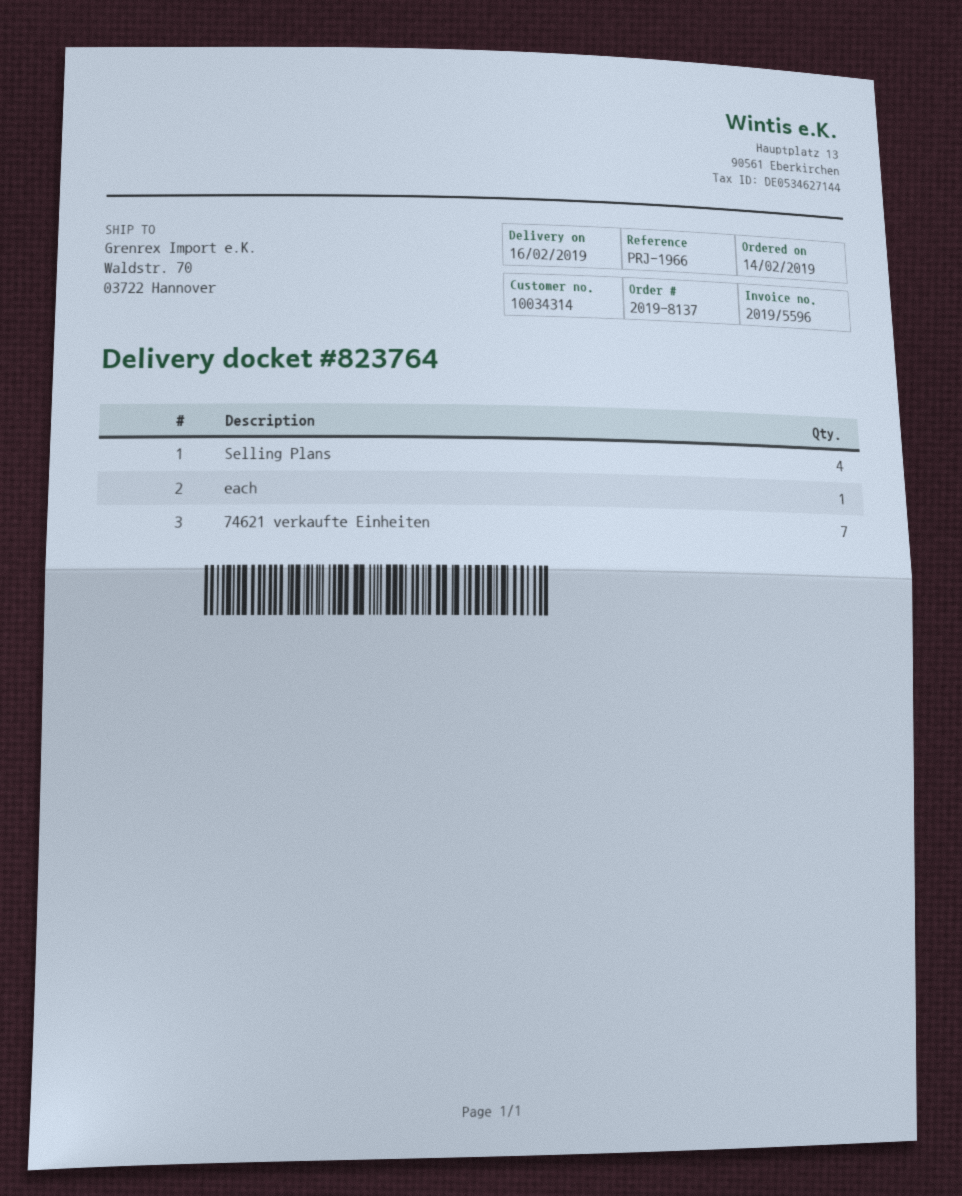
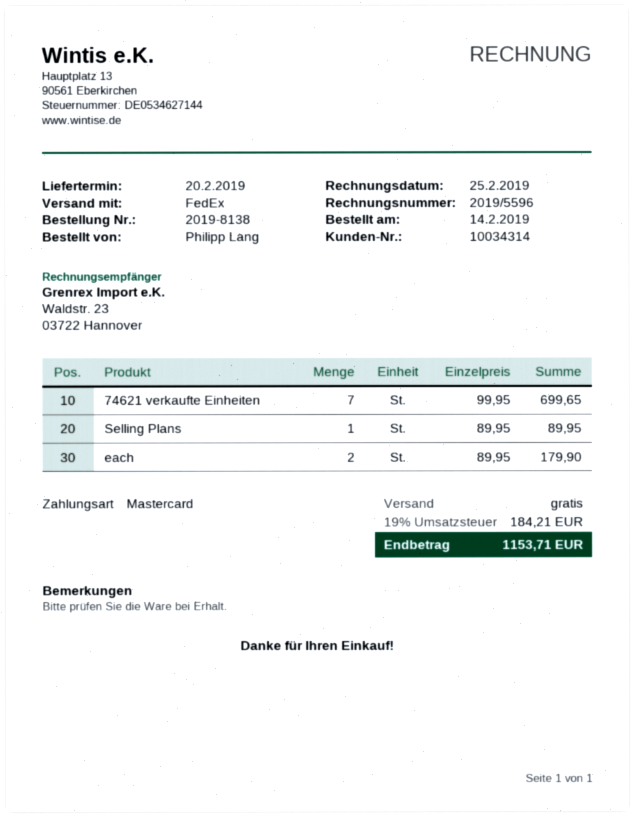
order number: 2019-8137 -> 2019-8138
delivery date: 2019-02-16 -> 2019-02-20
Selling Plans: 4 -> 1
each: 1 -> 2

